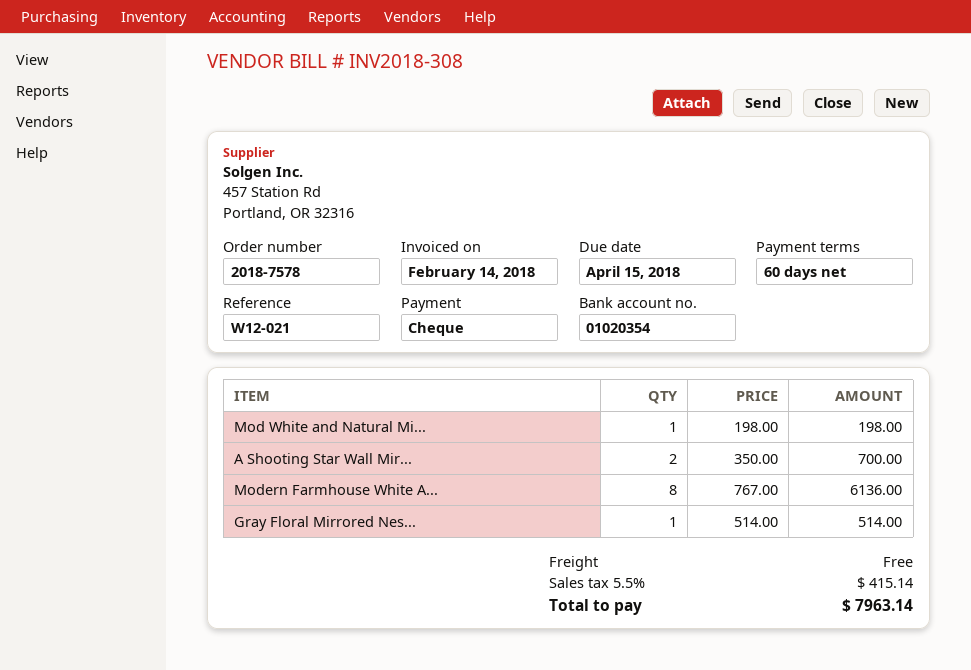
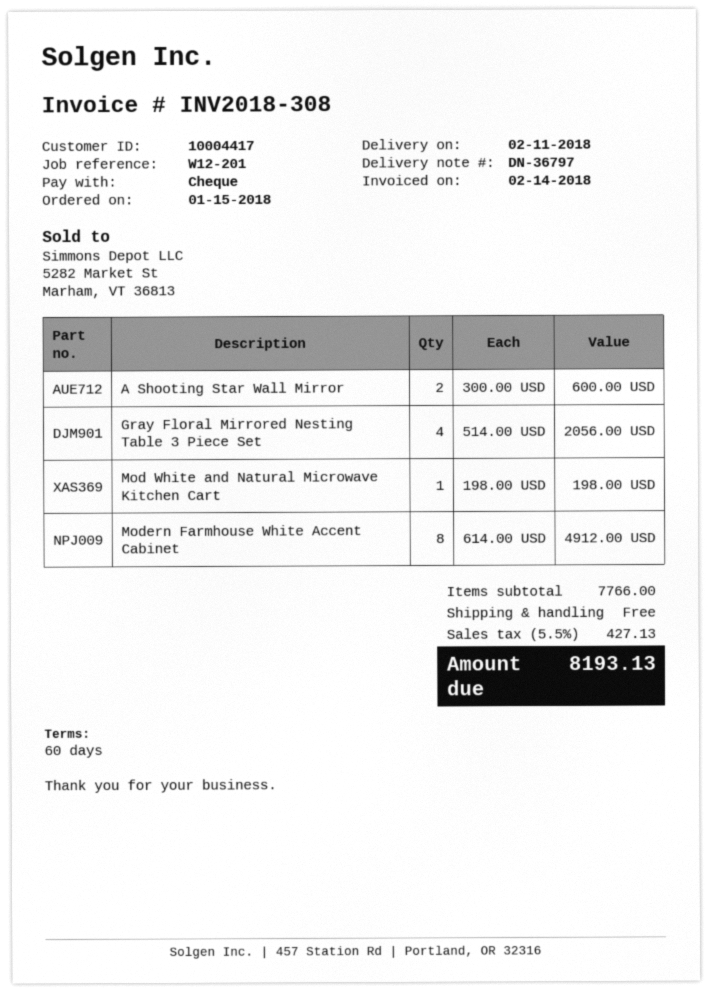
reference: W12-021 -> W12-201
A Shooting Star Wall Mir...: 2 x 350.00 = 700.00 -> 2 x 300.00 = 600.00
Modern Farmhouse White A...: 8 x 767.00 = 6136.00 -> 8 x 614.00 = 4912.00
Gray Floral Mirrored Nes...: 1 x 514.00 = 514.00 -> 4 x 514.00 = 2056.00
tax: 5.5% = 415.14 -> 5.5% = 427.13
total: 7963.14 -> 8193.13

